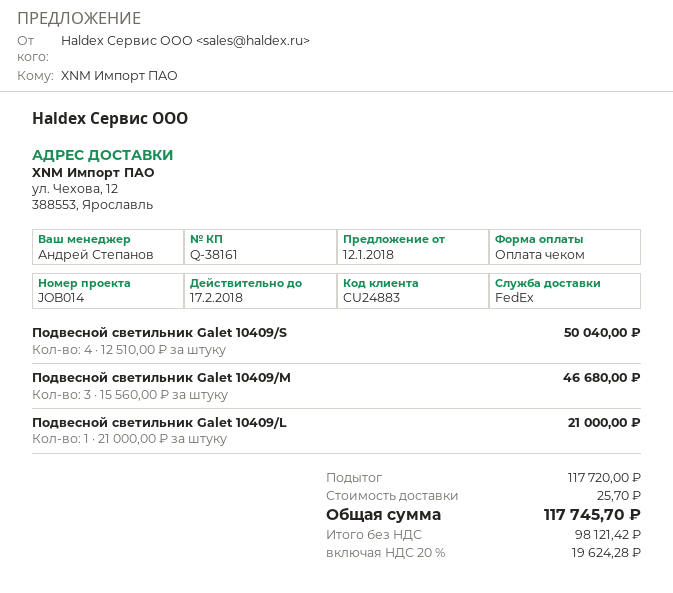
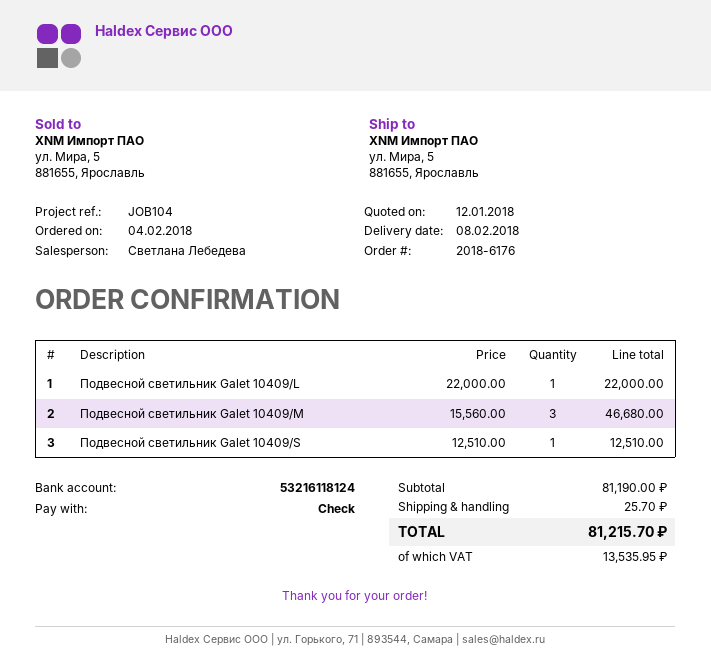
reference: JOB014 -> JOB104
sales rep: Андрей Степанов -> Светлана Лебедева
ship to: ул. Чехова, 12, 388553, Ярославль -> ул. Мира, 5, 881655, Ярославль
Подвесной светильник Galet 10409/S: 4 x 12510.00 = 50040.00 -> 1 x 12510.00 = 12510.00
Подвесной светильник Galet 10409/L: 1 x 21000.00 = 21000.00 -> 1 x 22000.00 = 22000.00
subtotal: 117720.00 -> 81190.00
tax: 19624.28 -> 13535.95
total: 117745.70 -> 81215.70

